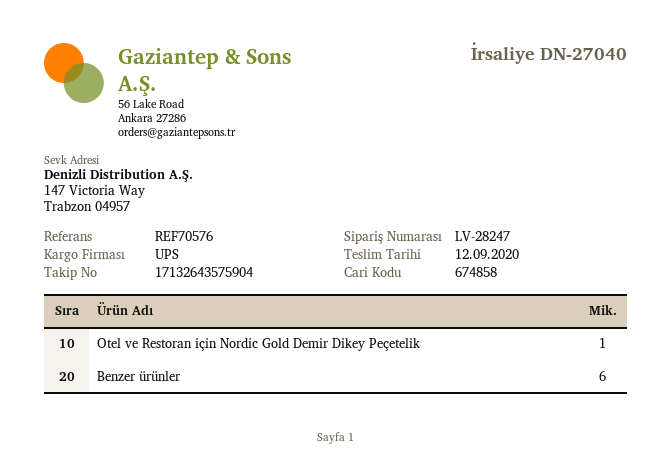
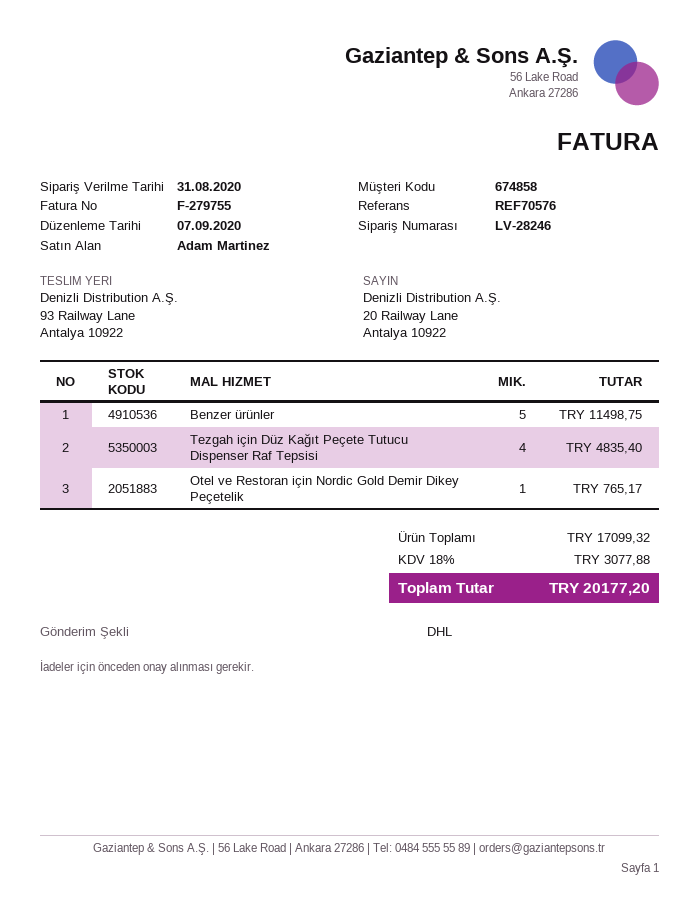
order number: LV-28247 -> LV-28246
shipping method: UPS -> DHL
ship to: 147 Victoria Way, Trabzon 04957 -> 93 Railway Lane, Antalya 10922
Benzer ürünler: 6 -> 5
Tezgah için Düz Kağıt Peçete Tutucu Dispenser Raf Tepsisi: none -> 4

